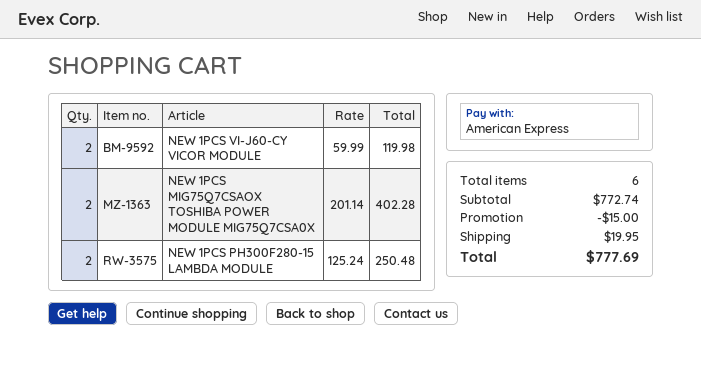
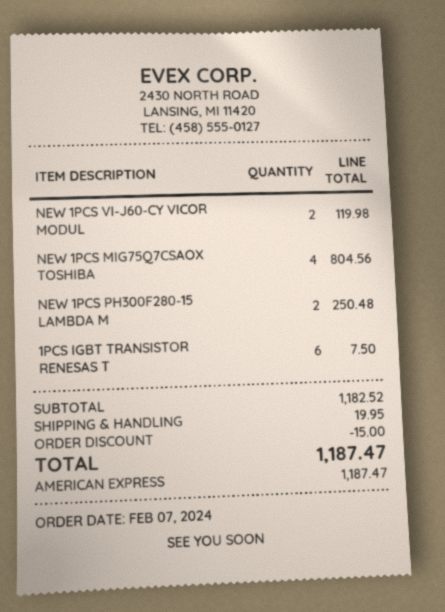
NEW 1PCS MIG75Q7CSAOX TOSHIBA POWER MODULE MIG75Q7CSA0X: 2 for 402.28 -> 4 for 804.56
1PCS IGBT TRANSISTOR RENESAS T: none -> 6 for 7.50
subtotal: 772.74 -> 1182.52
total: 777.69 -> 1187.47

